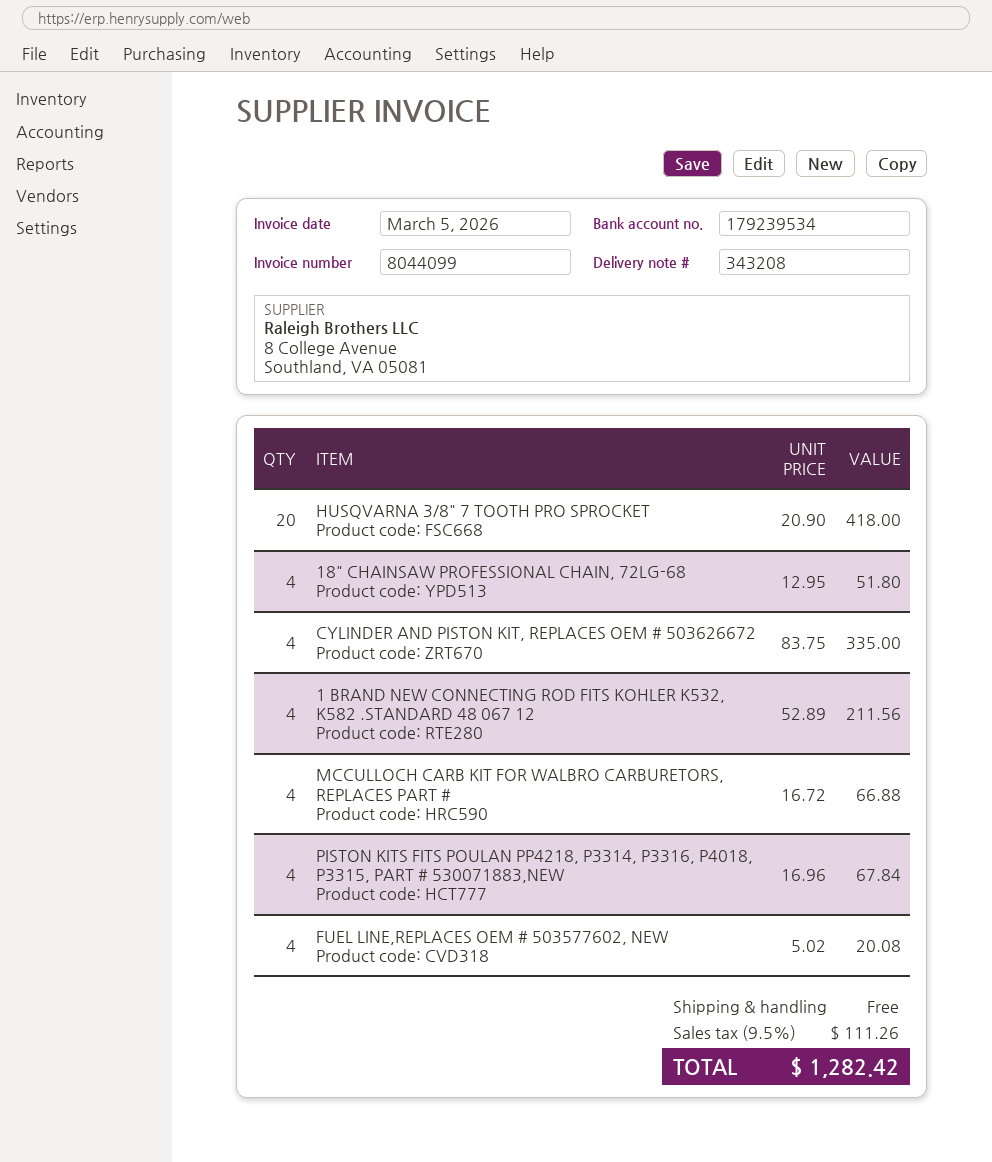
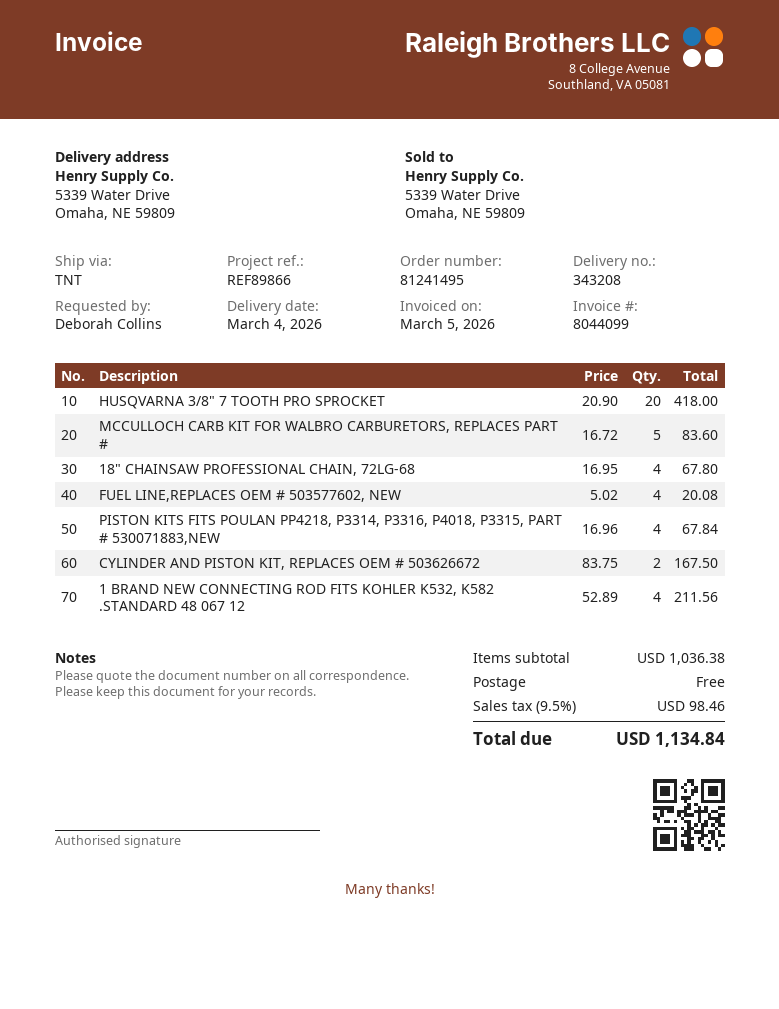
18" CHAINSAW PROFESSIONAL CHAIN, 72LG-68: 4 x 12.95 = 51.80 -> 4 x 16.95 = 67.80
CYLINDER AND PISTON KIT, REPLACES OEM # 503626672: 4 x 83.75 = 335.00 -> 2 x 83.75 = 167.50
MCCULLOCH CARB KIT FOR WALBRO CARBURETORS, REPLACES PART #: 4 x 16.72 = 66.88 -> 5 x 16.72 = 83.60
tax: 9.5% = 111.26 -> 9.5% = 98.46
total: 1282.42 -> 1134.84

